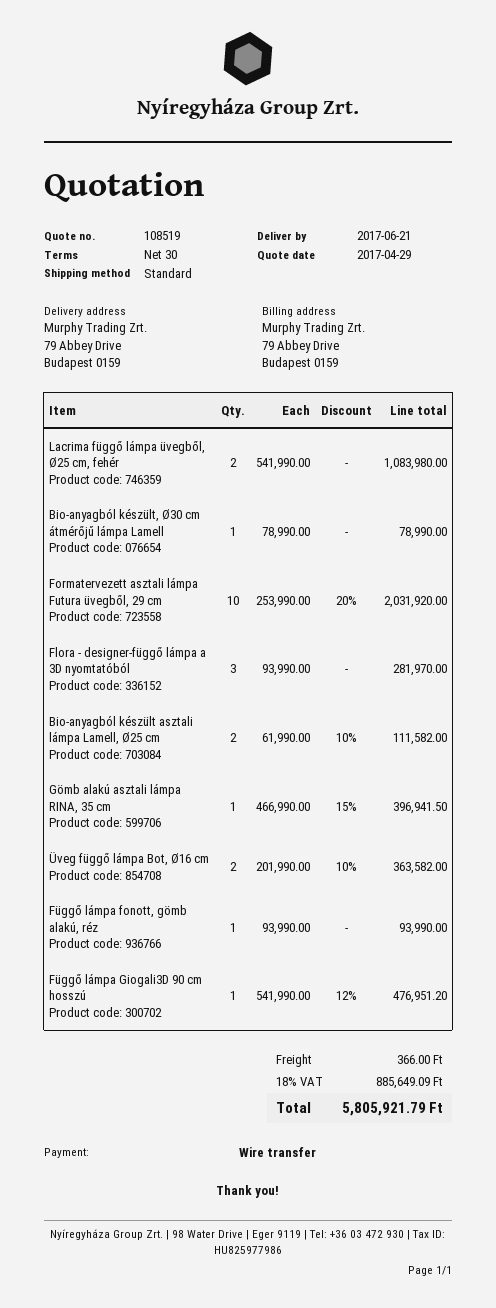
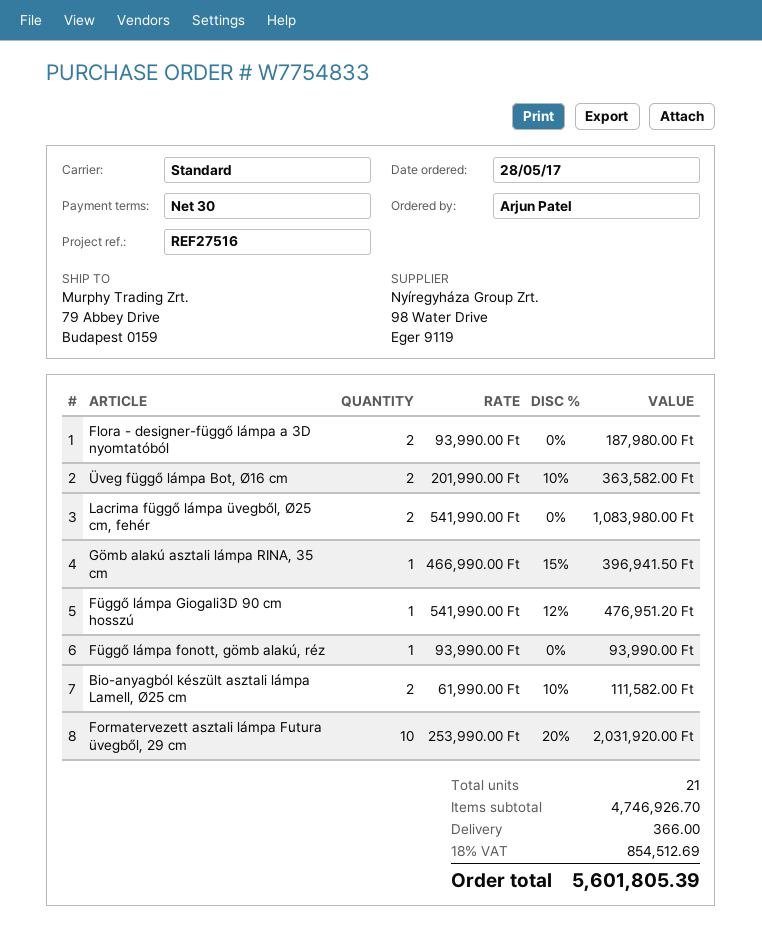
Bio-anyagból készült, Ø30 cm átmérőjű lámpa Lamell: 1 x 78990.00 = 78990.00 -> none
Flora - designer-függő lámpa a 3D nyomtatóból: 3 x 93990.00 = 281970.00 -> 2 x 93990.00 = 187980.00
tax: 18% = 885649.09 -> 18% = 854512.69
total: 5805921.79 -> 5601805.39

